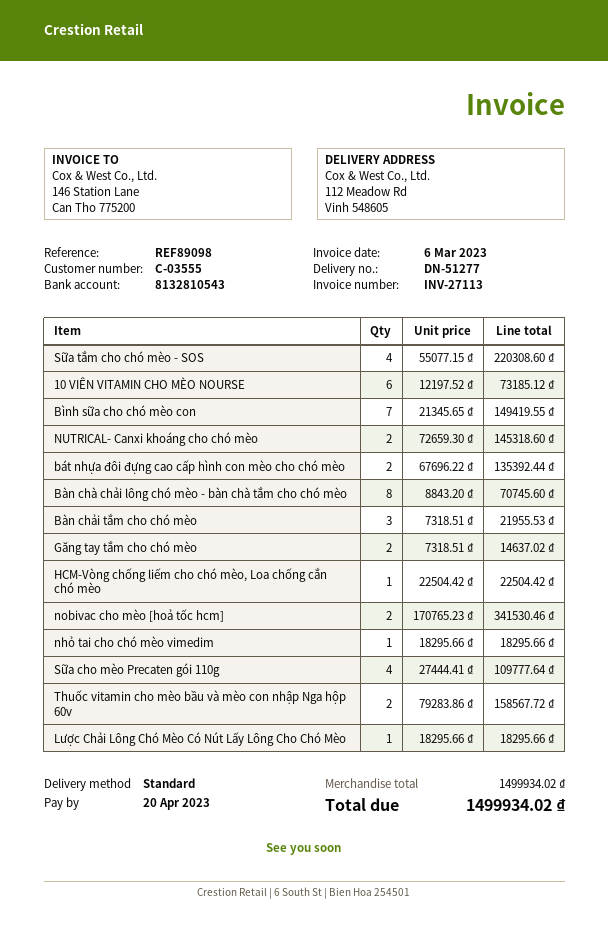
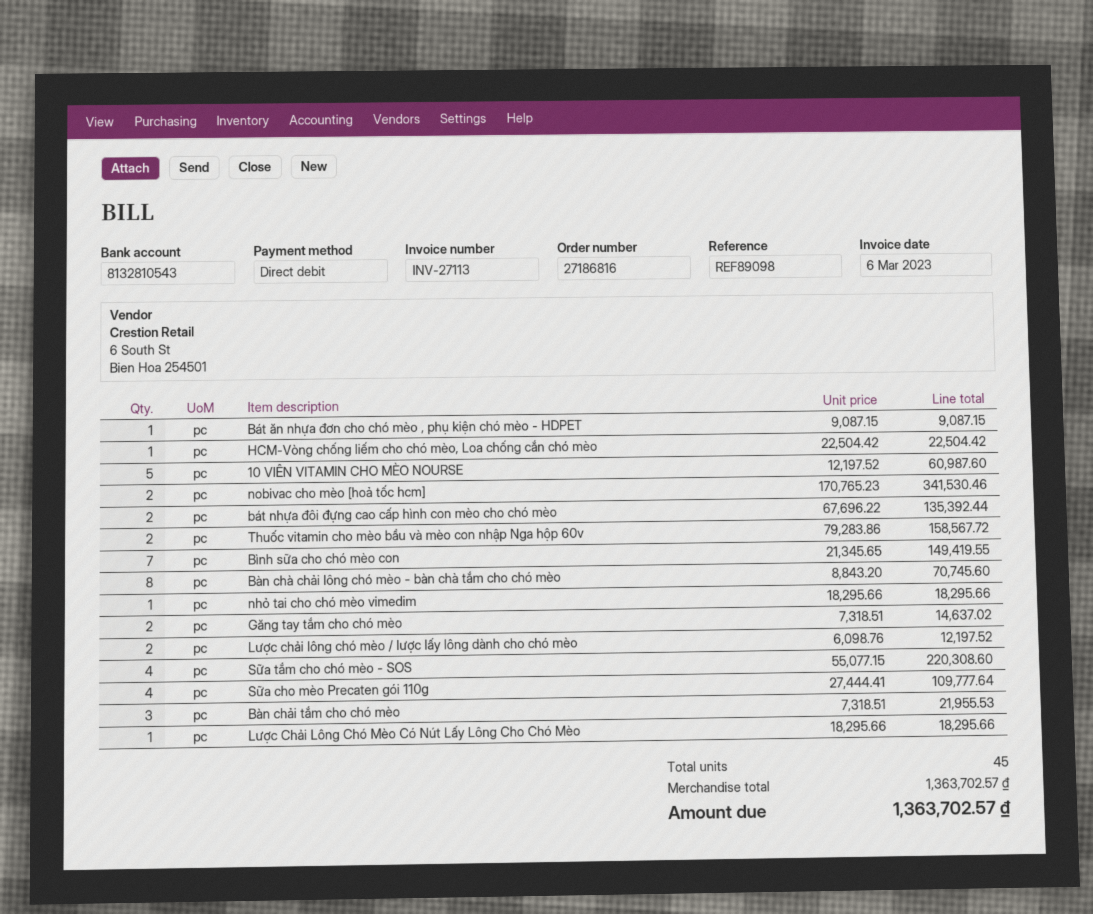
10 VIÊN VITAMIN CHO MÈO NOURSE: 6 x 12197.52 = 73185.12 -> 5 x 12197.52 = 60987.60
NUTRICAL- Canxi khoáng cho chó mèo: 2 x 72659.30 = 145318.60 -> none
Bát ăn nhựa đơn cho chó mèo , phụ kiện chó mèo - HDPET: none -> 1 x 9087.15 = 9087.15
Lược chải lông chó mèo / lược lấy lông dành cho chó mèo: none -> 2 x 6098.76 = 12197.52
subtotal: 1499934.02 -> 1363702.57
total: 1499934.02 -> 1363702.57

